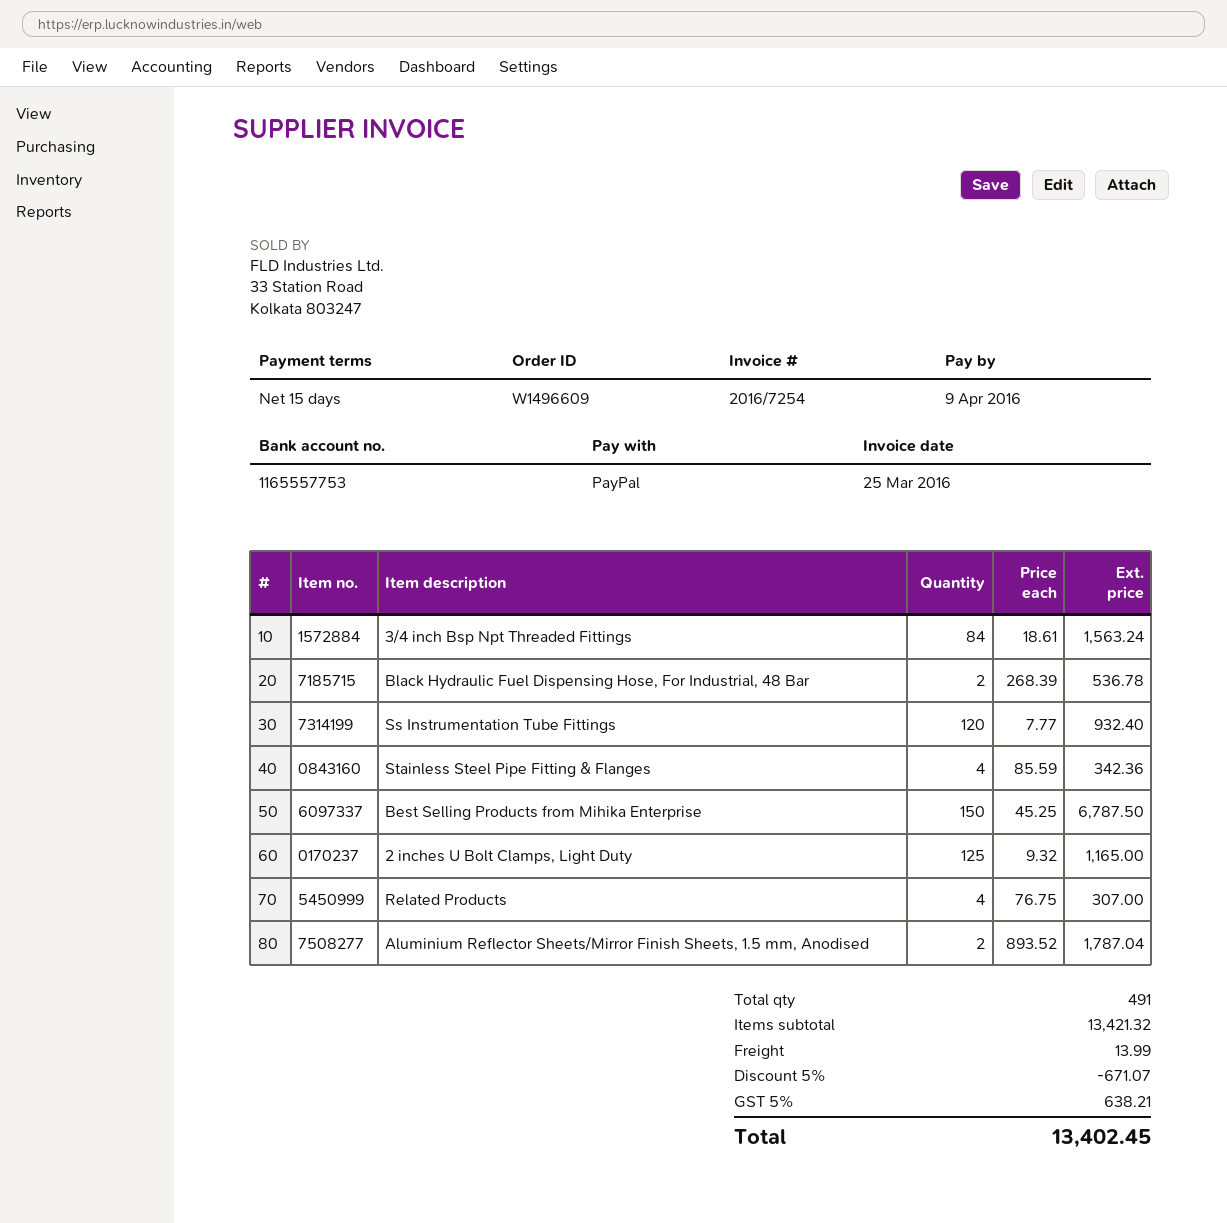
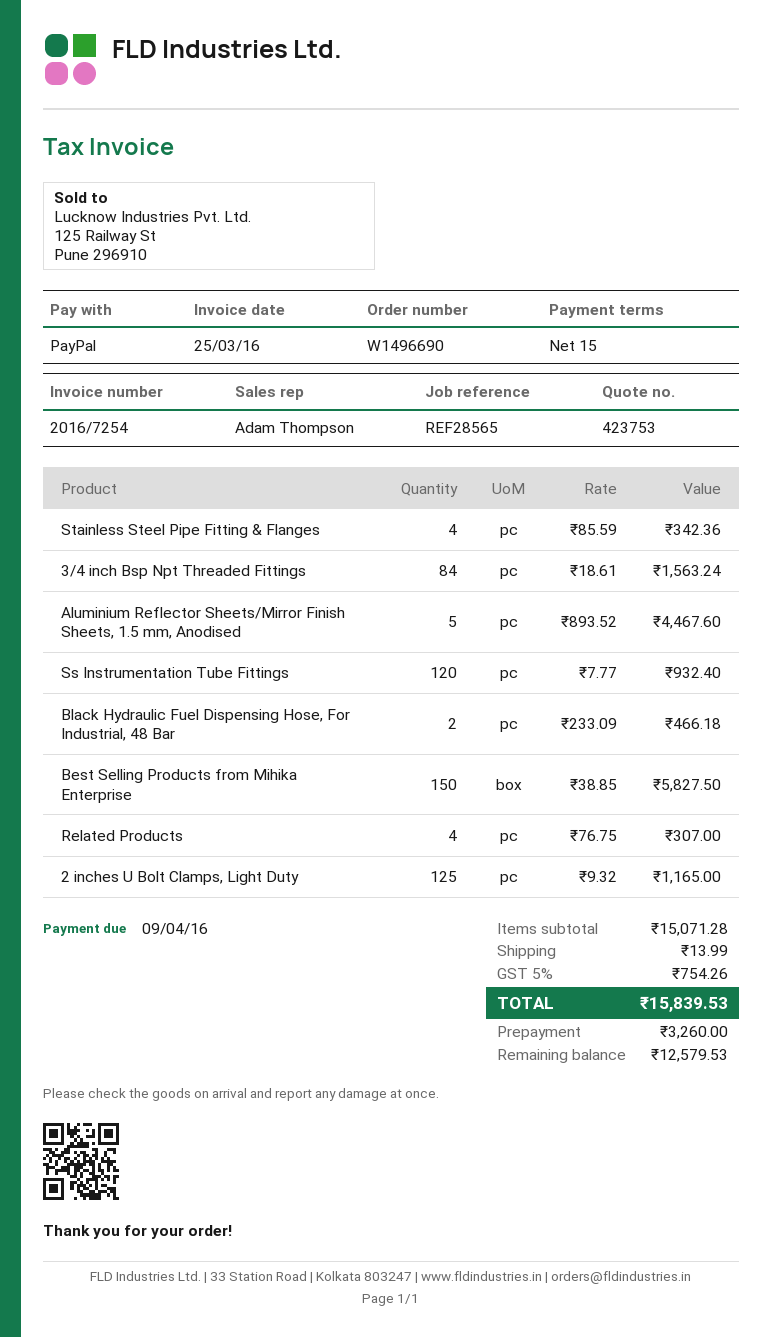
order number: W1496609 -> W1496690
Black Hydraulic Fuel Dispensing Hose, For Industrial, 48 Bar: 2 x 268.39 = 536.78 -> 2 x 233.09 = 466.18
Best Selling Products from Mihika Enterprise: 150 x 45.25 = 6787.50 -> 150 x 38.85 = 5827.50
Aluminium Reflector Sheets/Mirror Finish Sheets, 1.5 mm, Anodised: 2 x 893.52 = 1787.04 -> 5 x 893.52 = 4467.60
subtotal: 13421.32 -> 15071.28
discount: 5% = 671.07 -> none
tax: 5% = 638.21 -> 5% = 754.26
total: 13402.45 -> 15839.53

